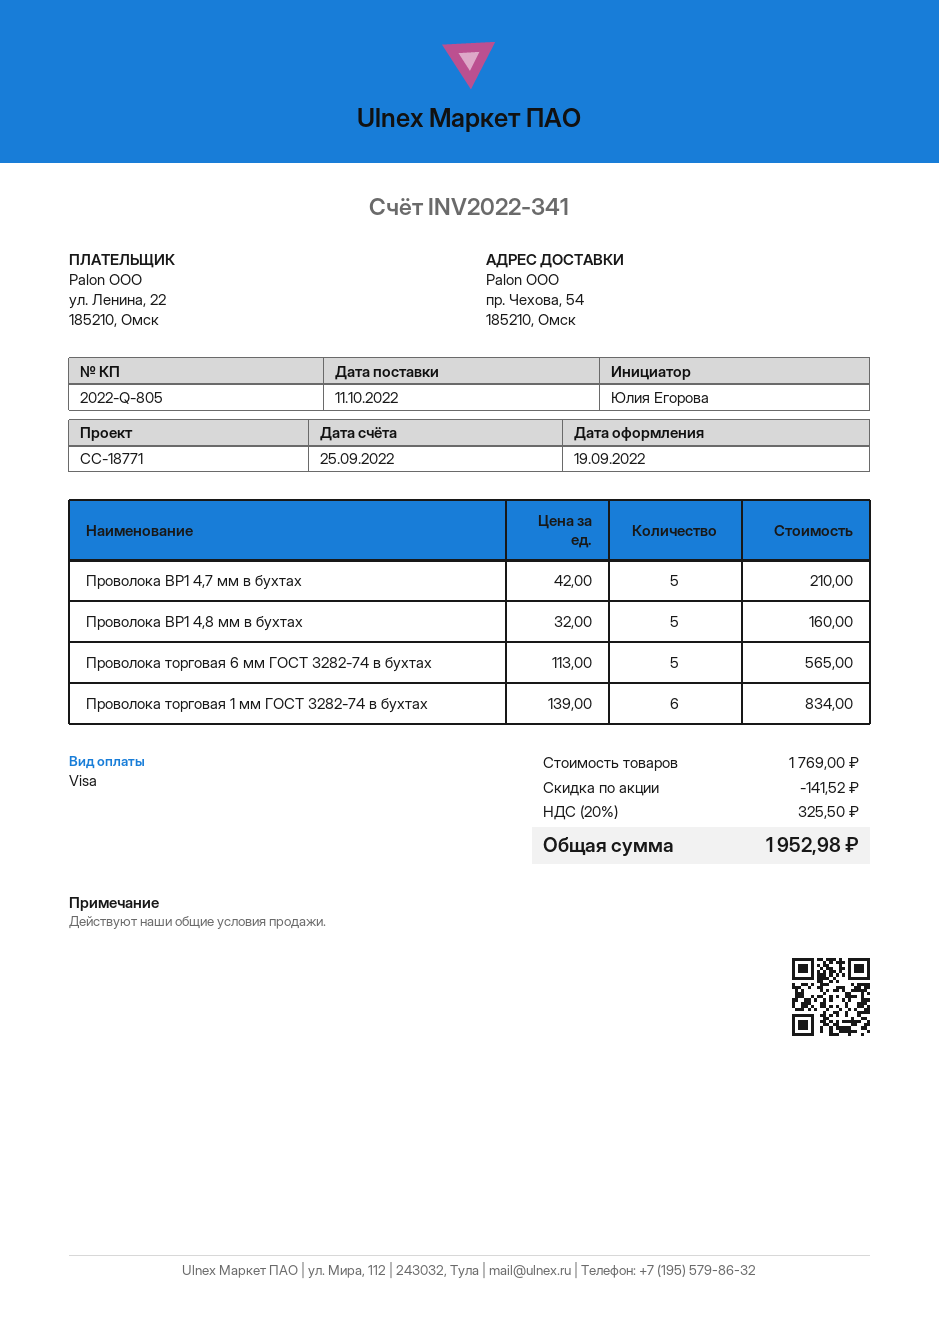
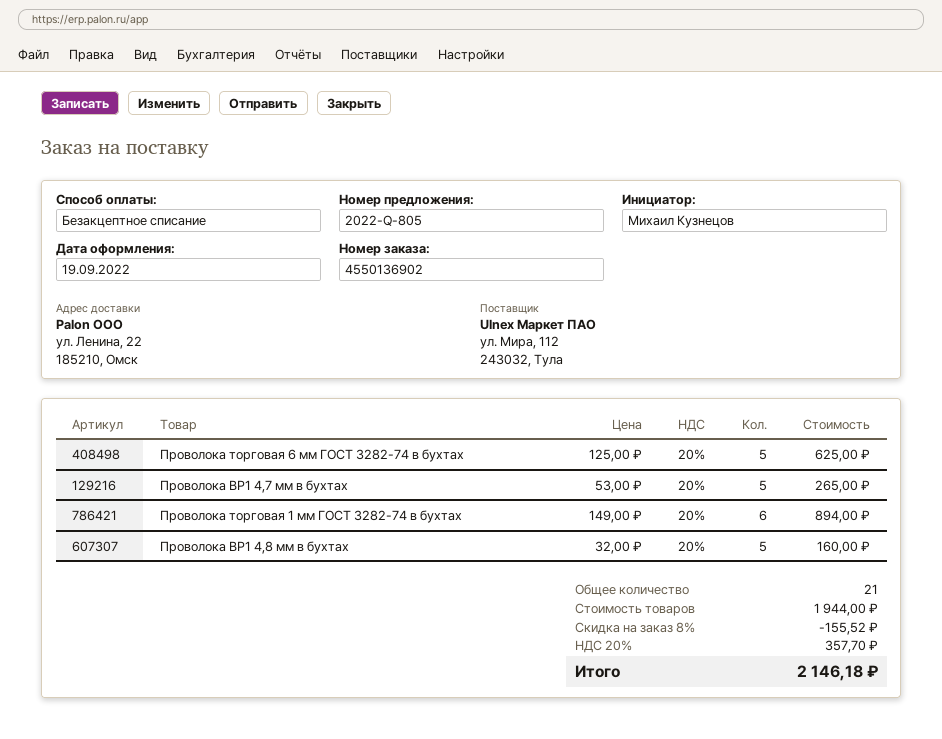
ordered by: Юлия Егорова -> Михаил Кузнецов
payment method: Visa -> direct debit
ship to: пр. Чехова, 54, 185210, Омск -> ул. Ленина, 22, 185210, Омск
Проволока ВР1 4,7 мм в бухтах: 5 x 42.00 = 210.00 -> 5 x 53.00 = 265.00
Проволока торговая 6 мм ГОСТ 3282-74 в бухтах: 5 x 113.00 = 565.00 -> 5 x 125.00 = 625.00
Проволока торговая 1 мм ГОСТ 3282-74 в бухтах: 6 x 139.00 = 834.00 -> 6 x 149.00 = 894.00
subtotal: 1769.00 -> 1944.00
discount: 141.52 -> 155.52
tax: 20% = 325.50 -> 20% = 357.70
total: 1952.98 -> 2146.18

